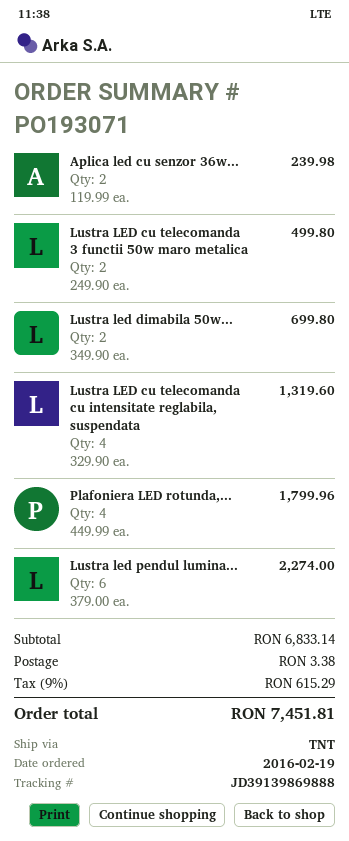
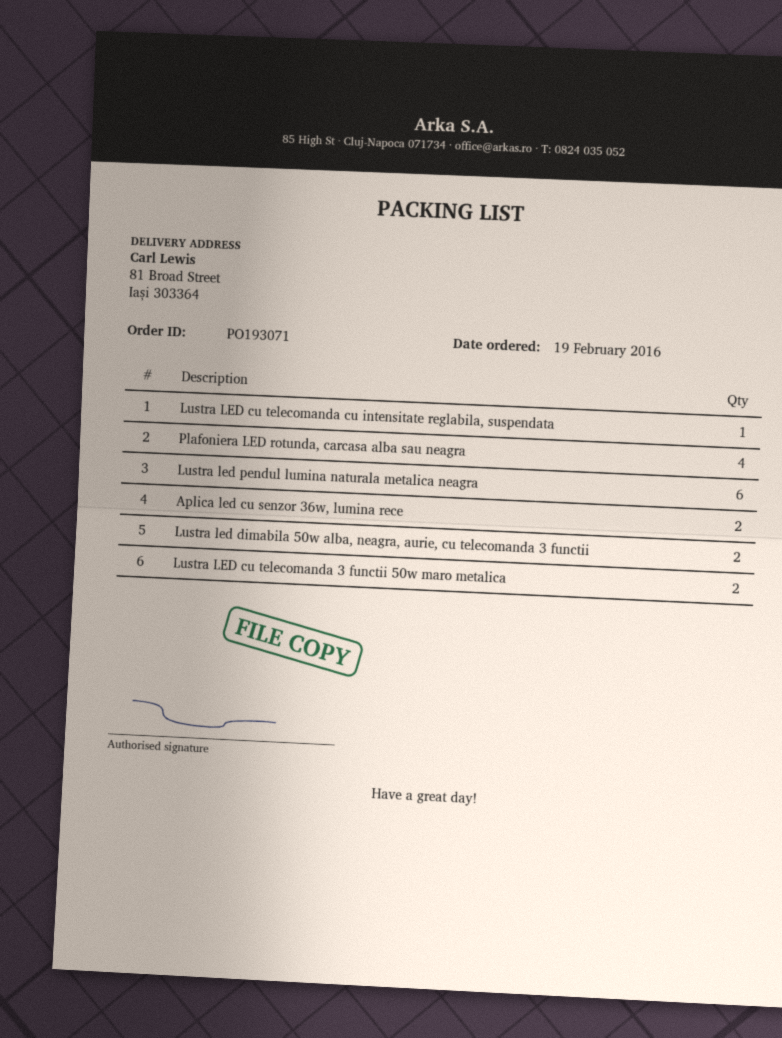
Lustra LED cu telecomanda cu intensitate reglabila, suspendata: 4 -> 1

